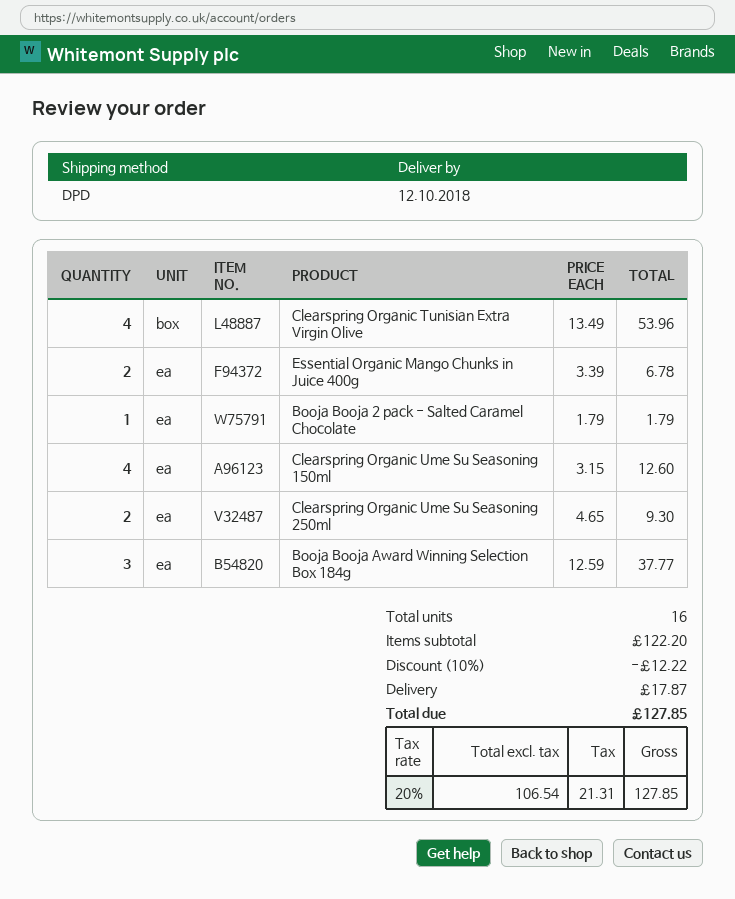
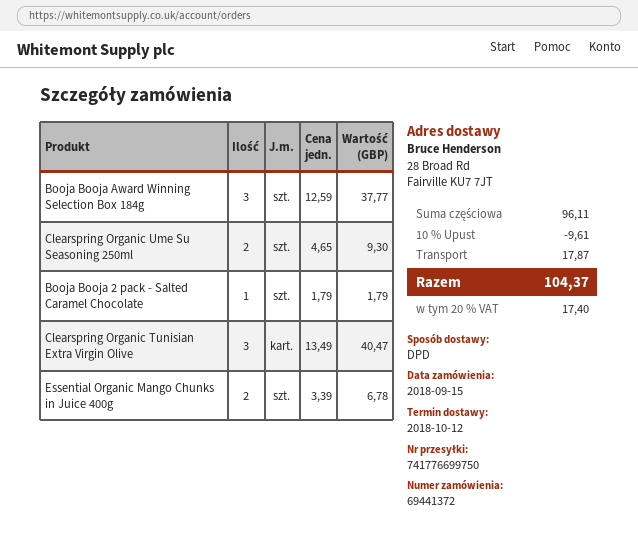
Clearspring Organic Tunisian Extra Virgin Olive: 4 x 13.49 = 53.96 -> 3 x 13.49 = 40.47
Clearspring Organic Ume Su Seasoning 150ml: 4 x 3.15 = 12.60 -> none
subtotal: 122.20 -> 96.11
discount: 10% = 12.22 -> 10% = 9.61
tax: 20% = 21.31 -> 20% = 17.40
total: 127.85 -> 104.37

